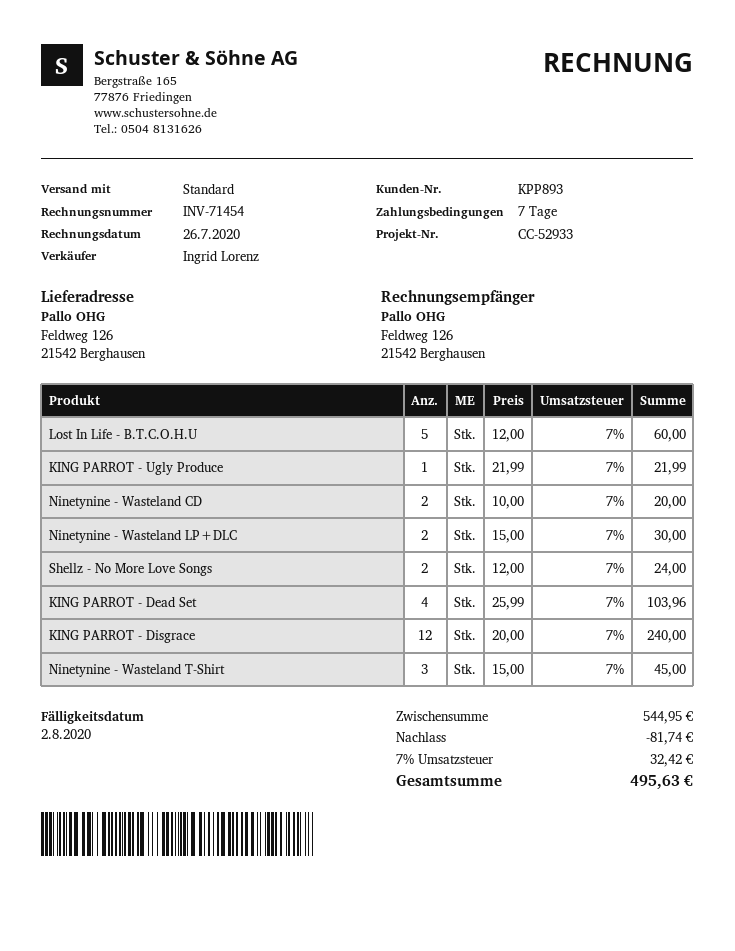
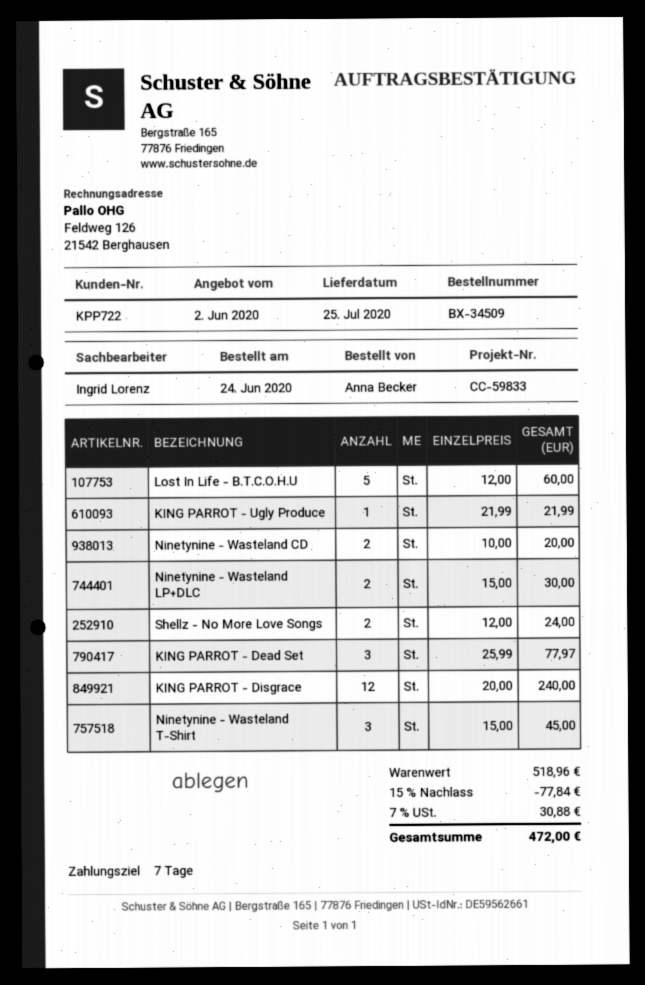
customer number: KPP893 -> KPP722
reference: CC-52933 -> CC-59833
KING PARROT - Dead Set: 4 x 25.99 = 103.96 -> 3 x 25.99 = 77.97
subtotal: 544.95 -> 518.96
discount: 81.74 -> 77.84
tax: 7% = 32.42 -> 7% = 30.88
total: 495.63 -> 472.00

